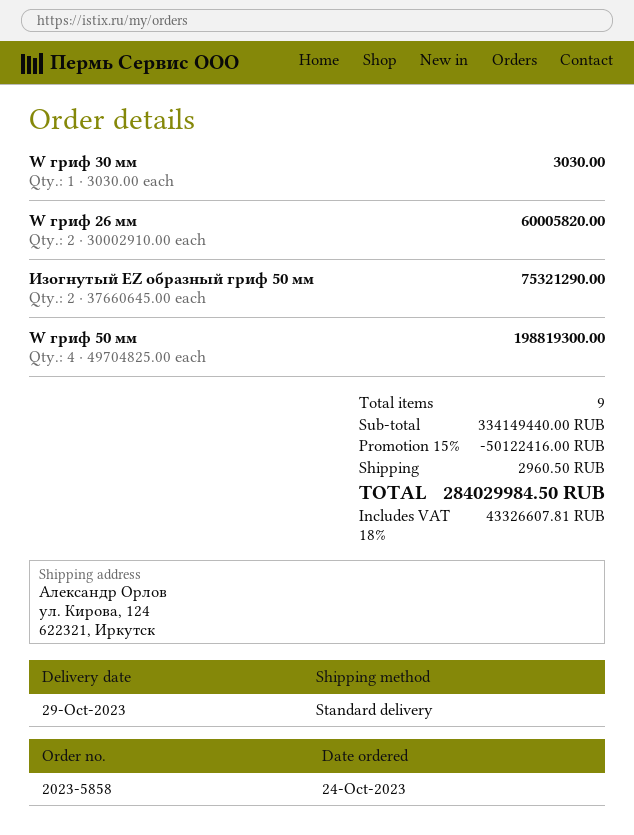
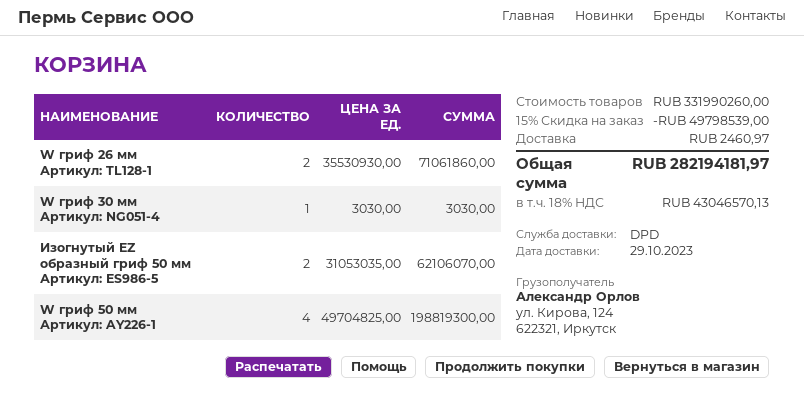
shipping method: standard -> DPD
W гриф 26 мм: 2 x 30002910.00 = 60005820.00 -> 2 x 35530930.00 = 71061860.00
Изогнутый EZ образный гриф 50 мм: 2 x 37660645.00 = 75321290.00 -> 2 x 31053035.00 = 62106070.00
subtotal: 334149440.00 -> 331990260.00
discount: 15% = 50122416.00 -> 15% = 49798539.00
shipping: 2960.50 -> 2460.97
tax: 18% = 43326607.81 -> 18% = 43046570.13
total: 284029984.50 -> 282194181.97

